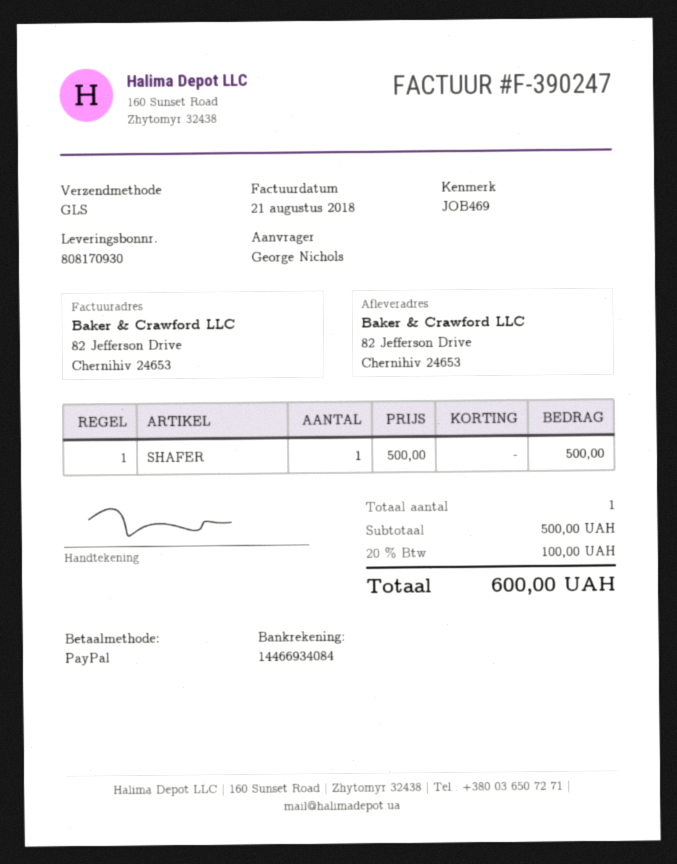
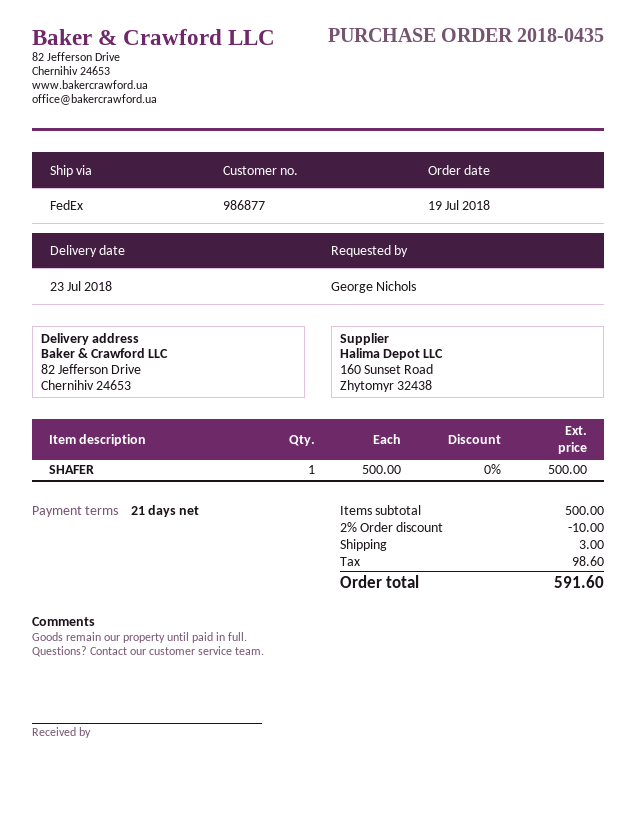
shipping method: GLS -> FedEx
discount: none -> 2% = 10.00
shipping: none -> 3.00
tax: 100.00 -> 98.60
total: 600.00 -> 591.60

